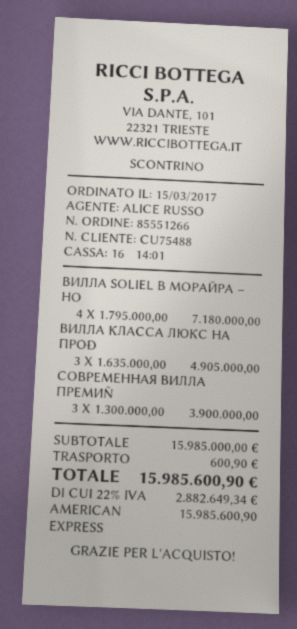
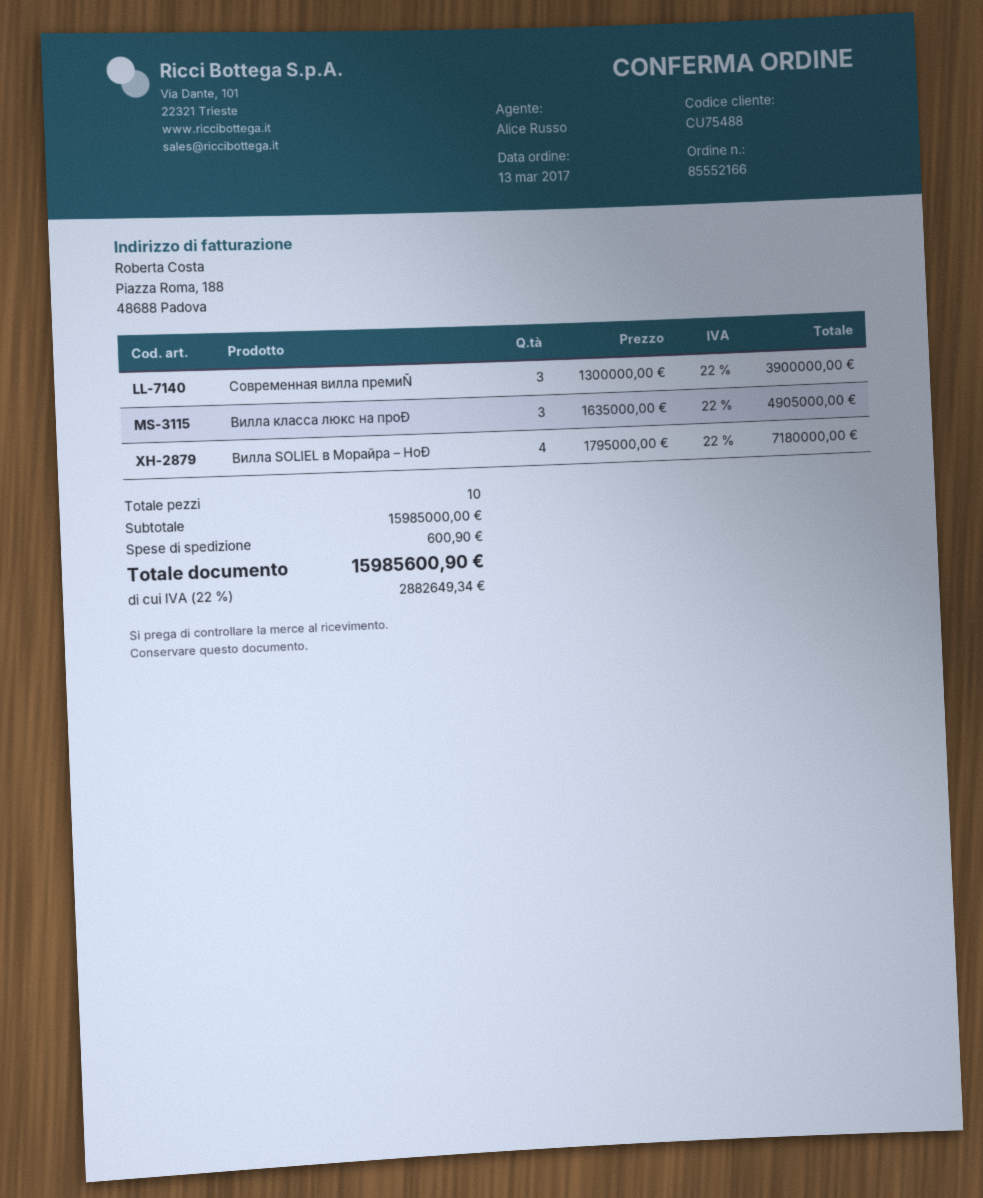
order number: 85551266 -> 85552166
order date: 2017-03-15 -> 2017-03-13

